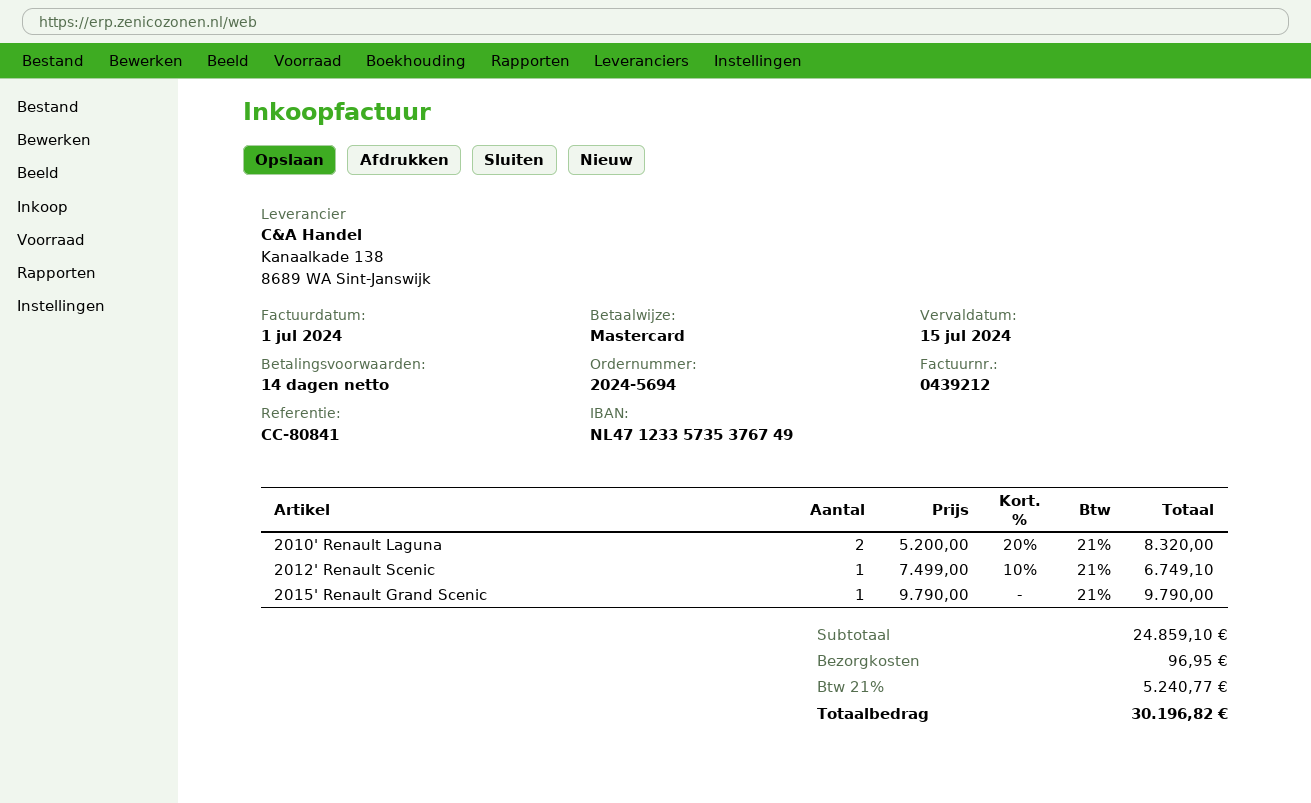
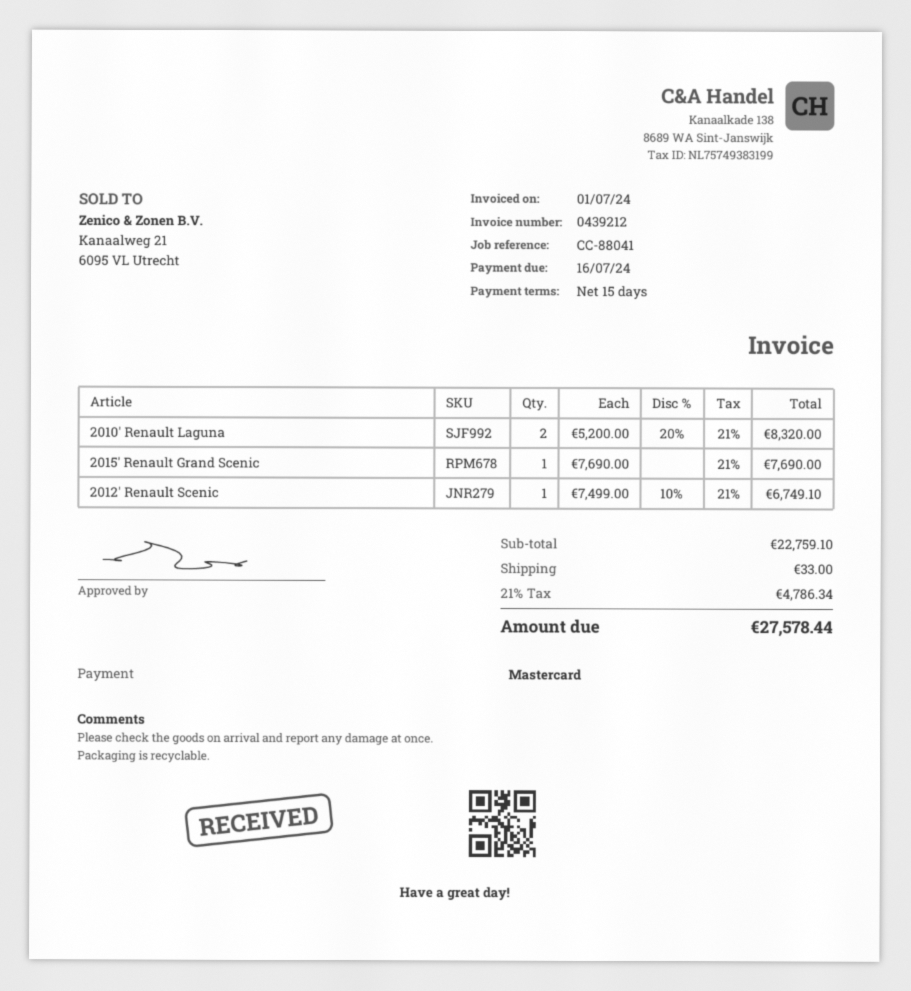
payment terms: 14 days -> 15 days
due date: 2024-07-15 -> 2024-07-16
reference: CC-80841 -> CC-88041
2015' Renault Grand Scenic: 1 x 9790.00 = 9790.00 -> 1 x 7690.00 = 7690.00
subtotal: 24859.10 -> 22759.10
shipping: 96.95 -> 33.00
tax: 21% = 5240.77 -> 21% = 4786.34
total: 30196.82 -> 27578.44

